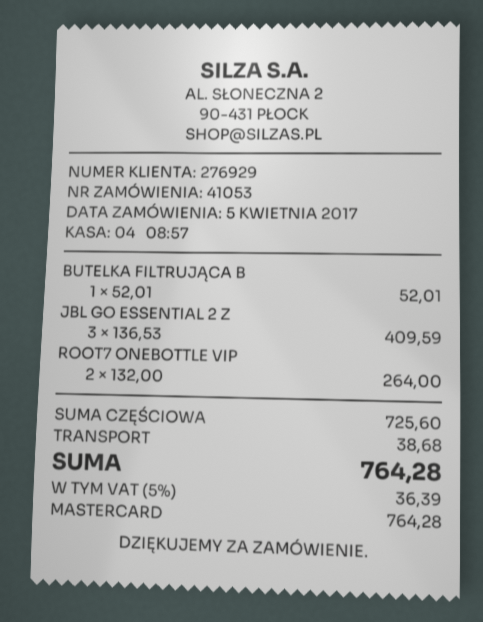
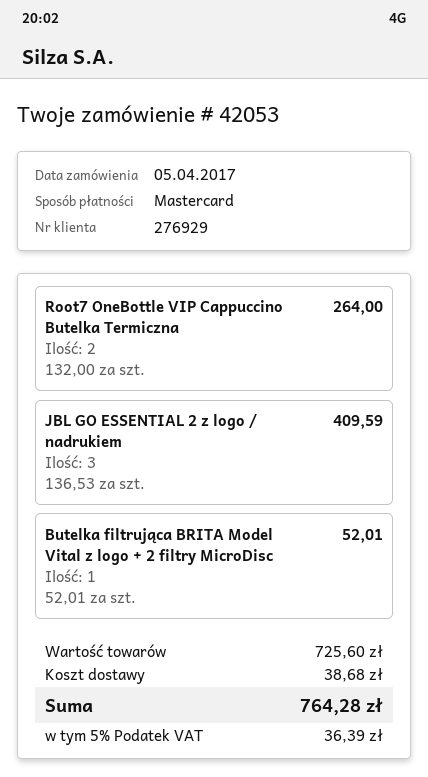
order number: 41053 -> 42053

